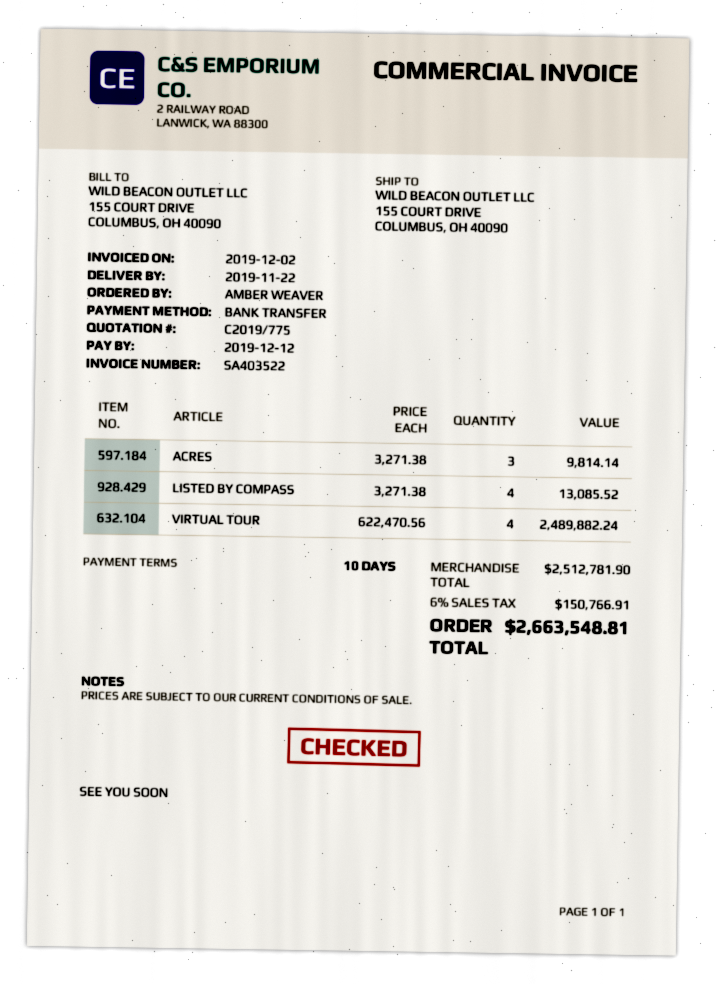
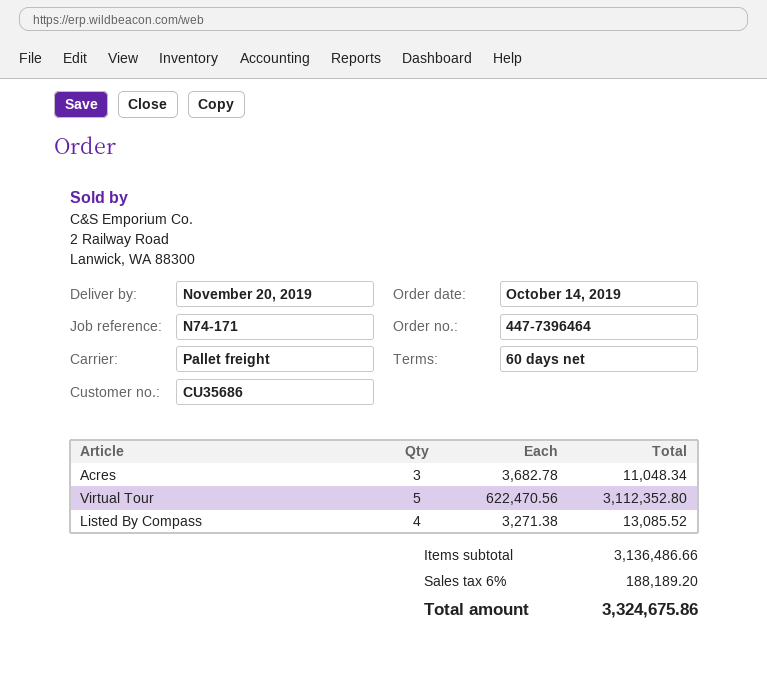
delivery date: 2019-11-22 -> 2019-11-20
payment terms: 10 days -> 60 days
ACRES: 3 x 3271.38 = 9814.14 -> 3 x 3682.78 = 11048.34
VIRTUAL TOUR: 4 x 622470.56 = 2489882.24 -> 5 x 622470.56 = 3112352.80
subtotal: 2512781.90 -> 3136486.66
tax: 6% = 150766.91 -> 6% = 188189.20
total: 2663548.81 -> 3324675.86

